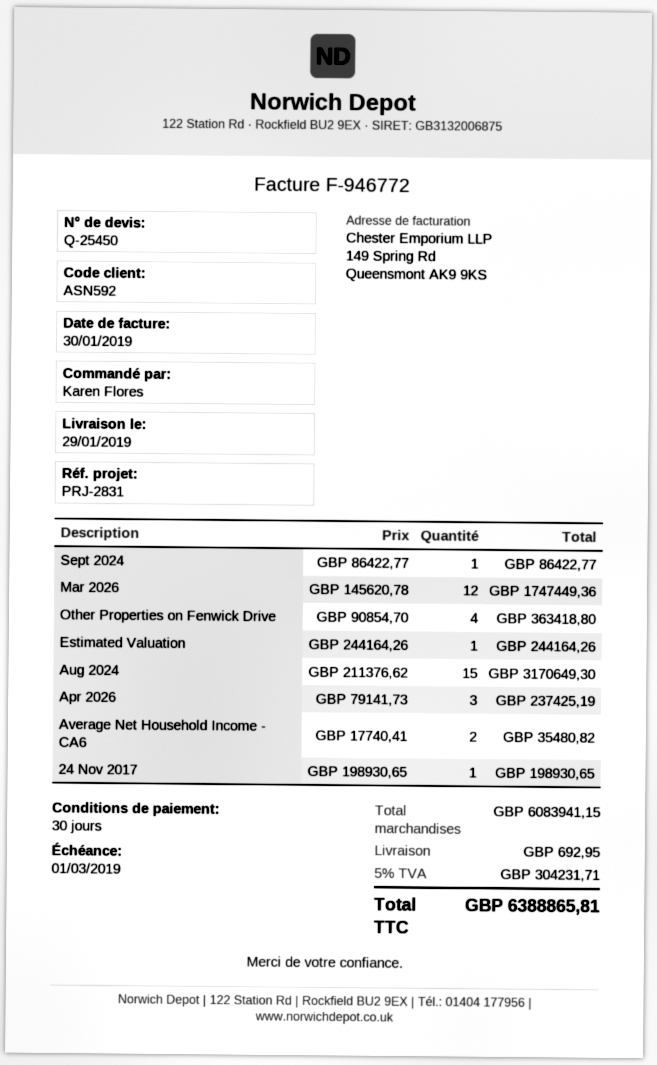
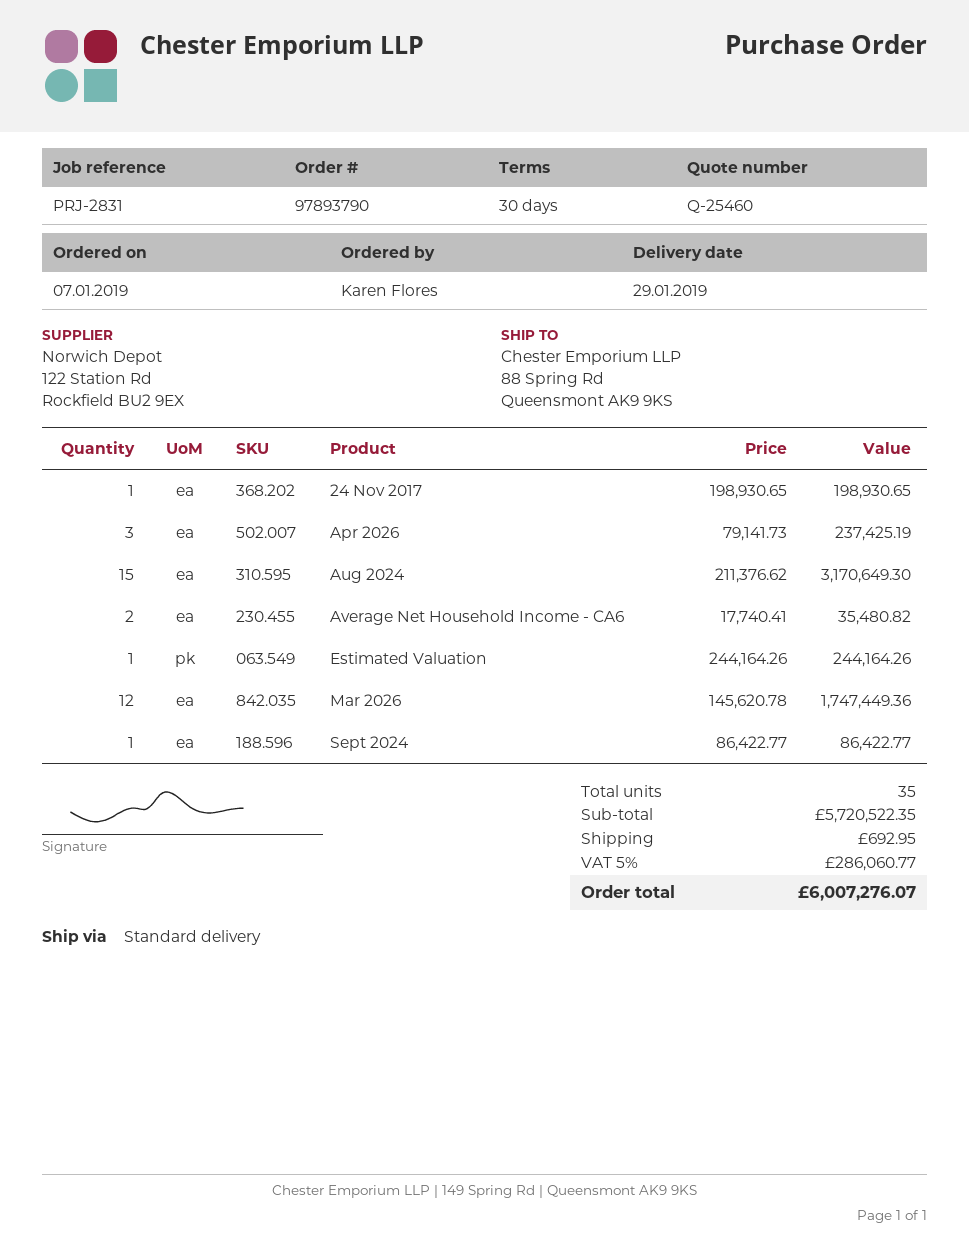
quote number: Q-25450 -> Q-25460
Other Properties on Fenwick Drive: 4 x 90854.70 = 363418.80 -> none
subtotal: 6083941.15 -> 5720522.35
tax: 5% = 304231.71 -> 5% = 286060.77
total: 6388865.81 -> 6007276.07

